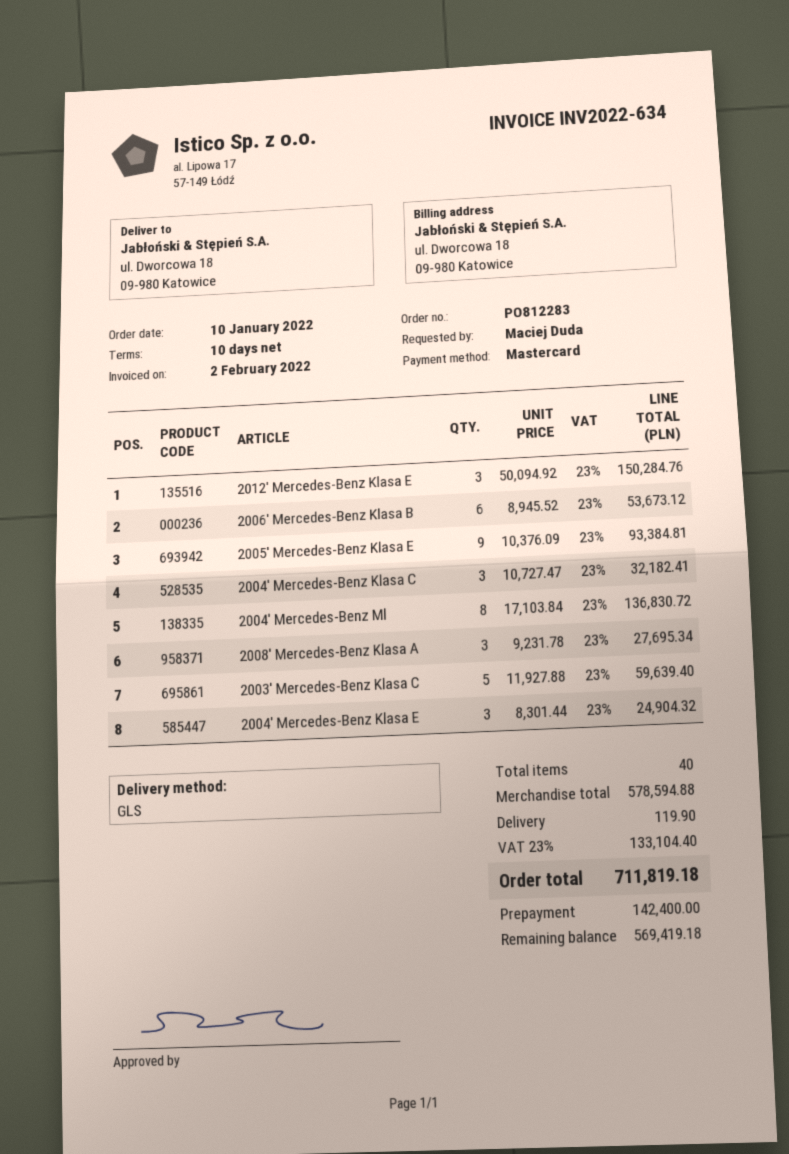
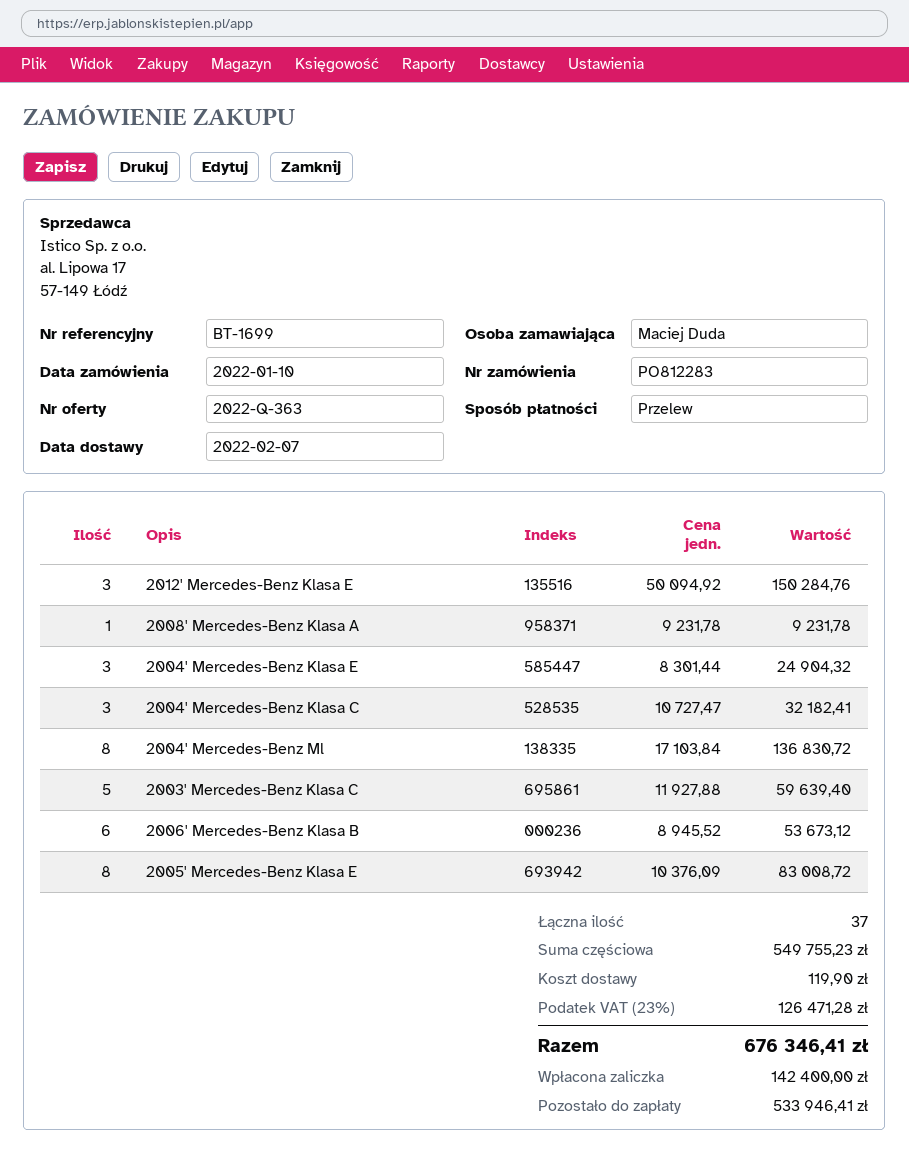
payment method: Mastercard -> bank transfer
2005' Mercedes-Benz Klasa E: 9 x 10376.09 = 93384.81 -> 8 x 10376.09 = 83008.72
2008' Mercedes-Benz Klasa A: 3 x 9231.78 = 27695.34 -> 1 x 9231.78 = 9231.78
total quantity: 40 -> 37
subtotal: 578594.88 -> 549755.23
tax: 23% = 133104.40 -> 23% = 126471.28
total: 711819.18 -> 676346.41
balance: 569419.18 -> 533946.41

